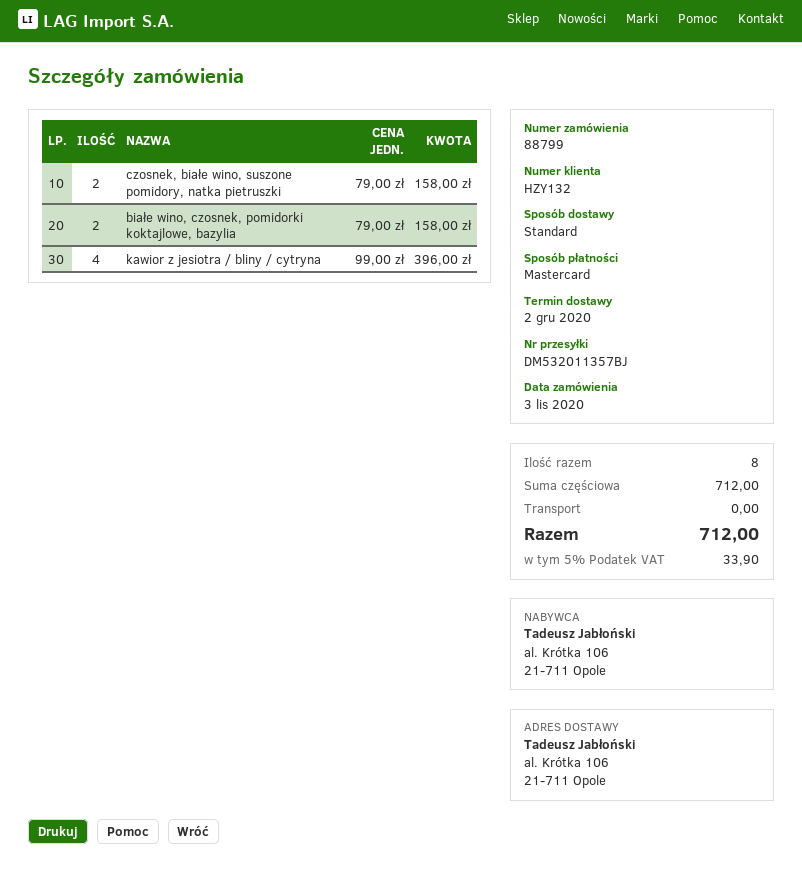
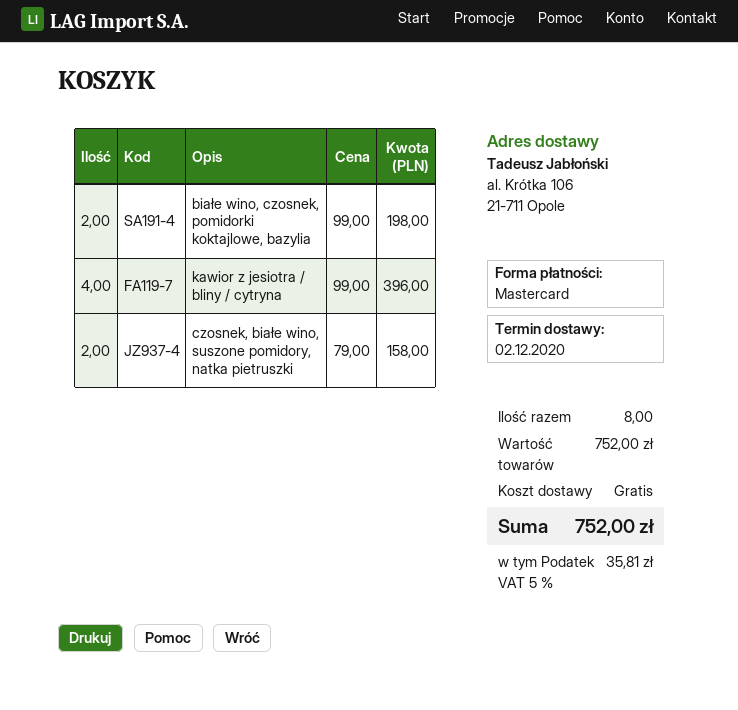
białe wino, czosnek, pomidorki koktajlowe, bazylia: 2 x 79.00 = 158.00 -> 2 x 99.00 = 198.00
subtotal: 712.00 -> 752.00
tax: 5% = 33.90 -> 5% = 35.81
total: 712.00 -> 752.00

